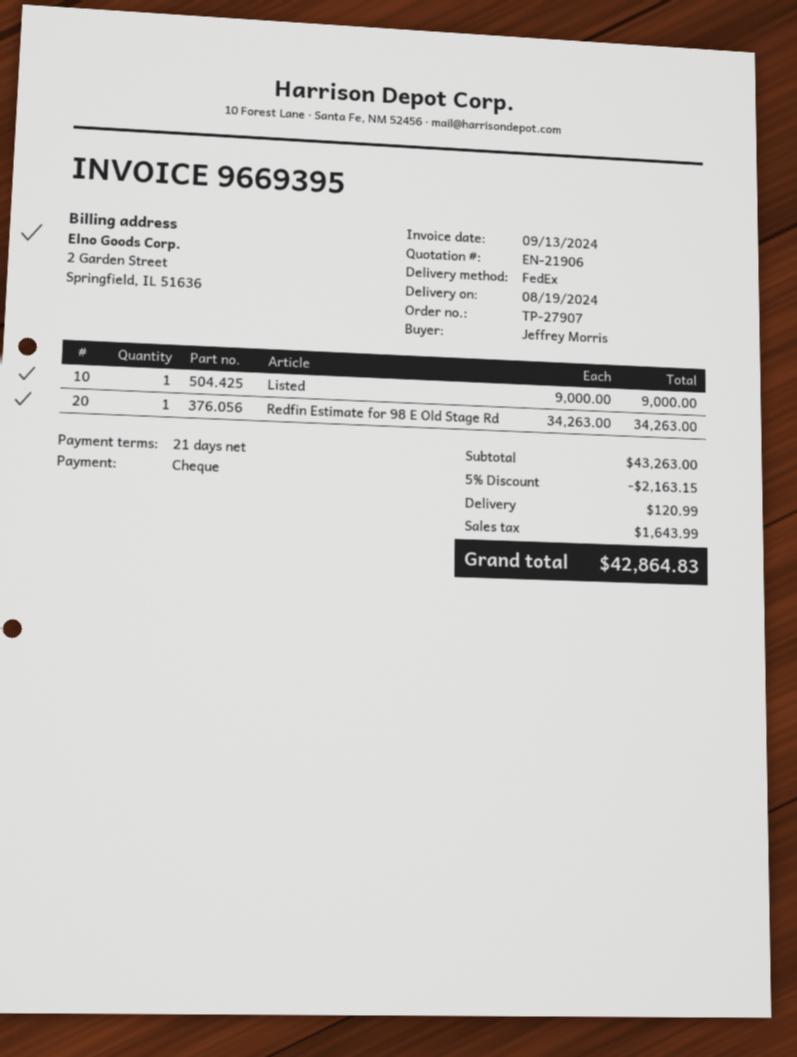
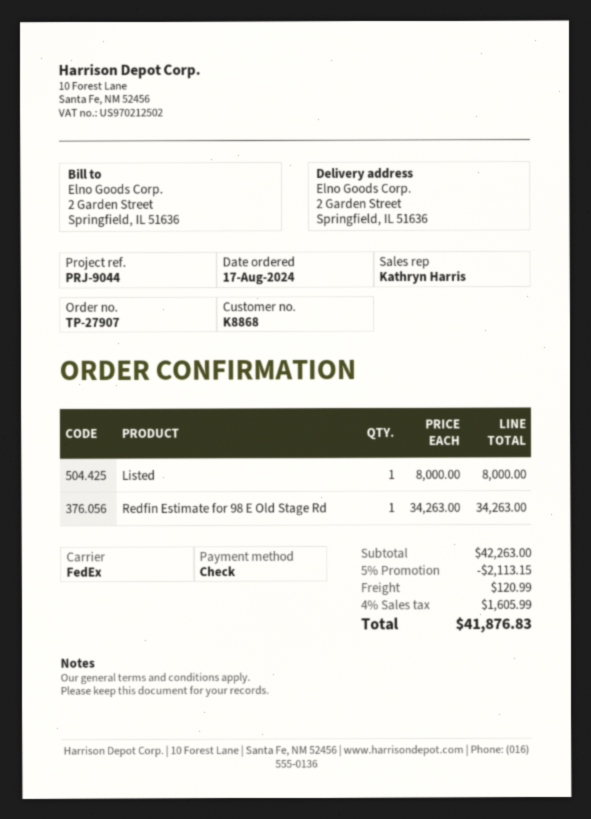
Listed: 1 x 9000.00 = 9000.00 -> 1 x 8000.00 = 8000.00
subtotal: 43263.00 -> 42263.00
discount: 5% = 2163.15 -> 5% = 2113.15
tax: 1643.99 -> 1605.99
total: 42864.83 -> 41876.83

